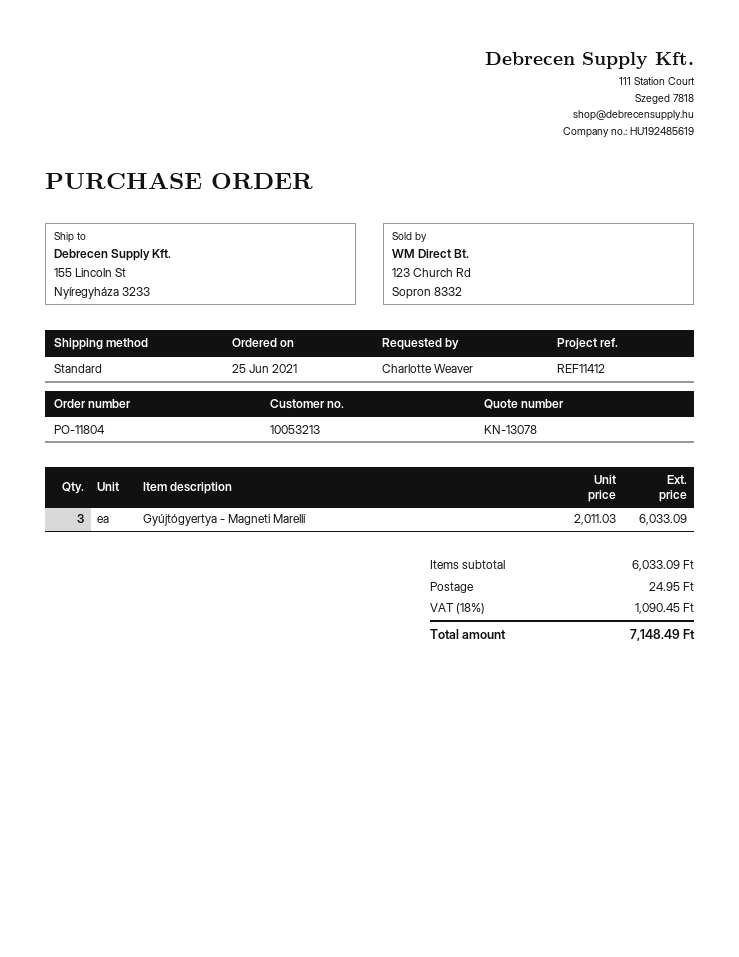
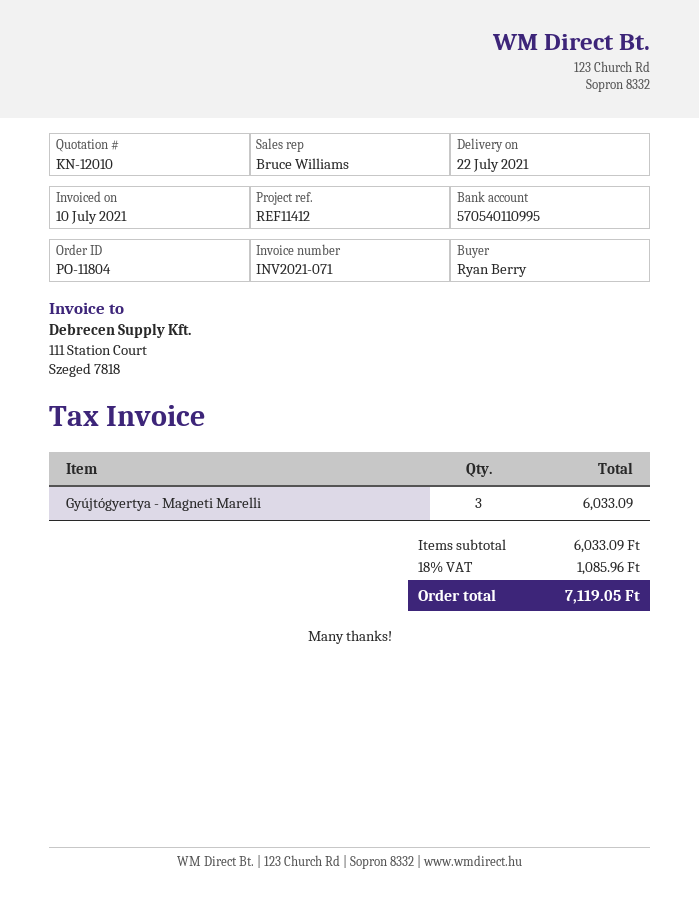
quote number: KN-13078 -> KN-12010
ordered by: Charlotte Weaver -> Ryan Berry
shipping: 24.95 -> none
tax: 18% = 1090.45 -> 18% = 1085.96
total: 7148.49 -> 7119.05

